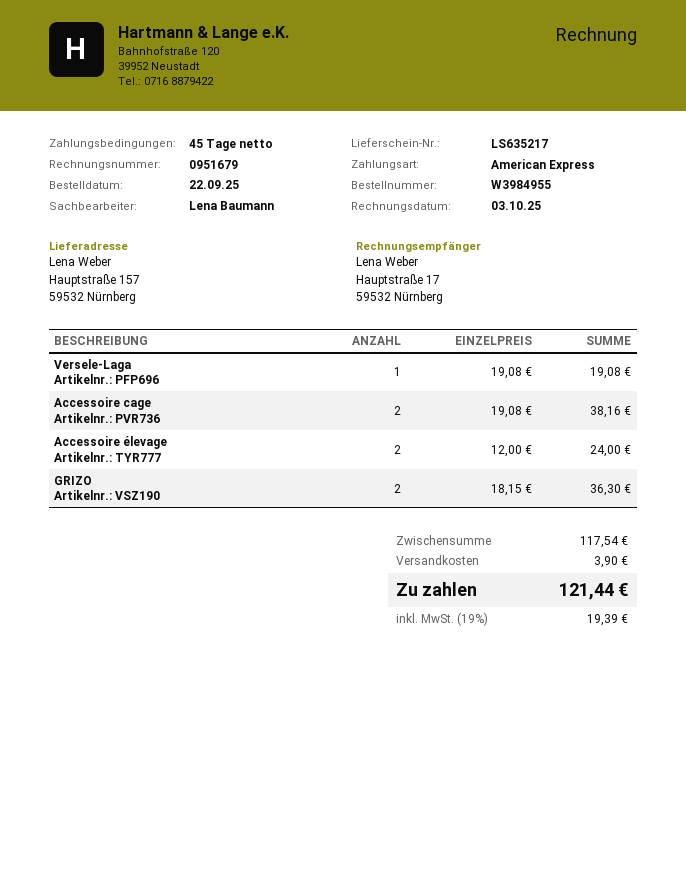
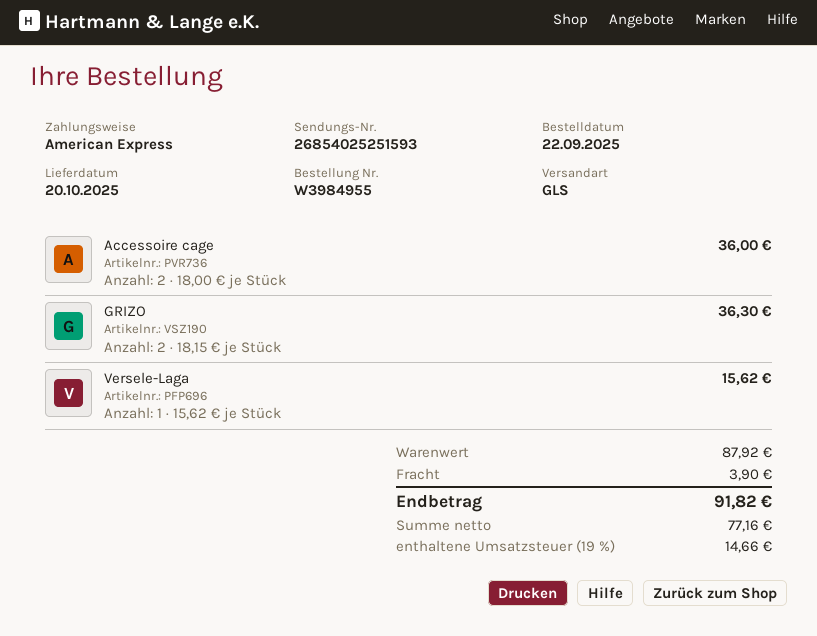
Versele-Laga: 1 x 19.08 = 19.08 -> 1 x 15.62 = 15.62
Accessoire cage: 2 x 19.08 = 38.16 -> 2 x 18.00 = 36.00
Accessoire élevage: 2 x 12.00 = 24.00 -> none
subtotal: 117.54 -> 87.92
tax: 19% = 19.39 -> 19% = 14.66
total: 121.44 -> 91.82

